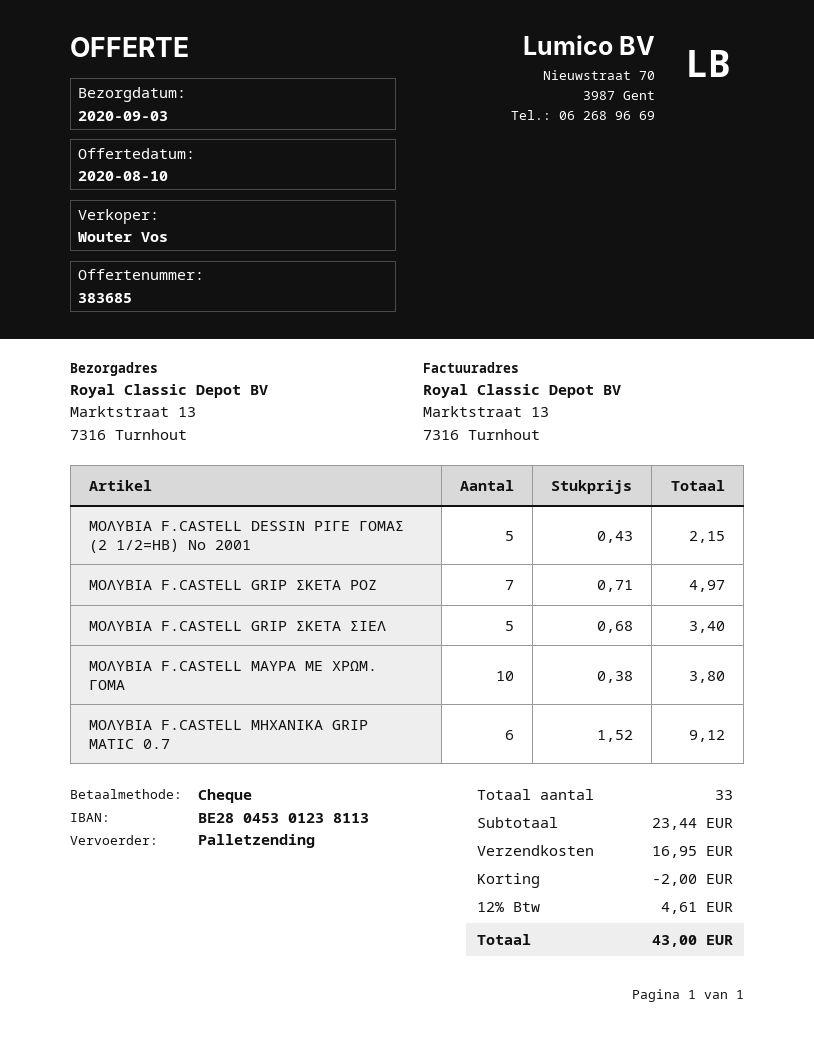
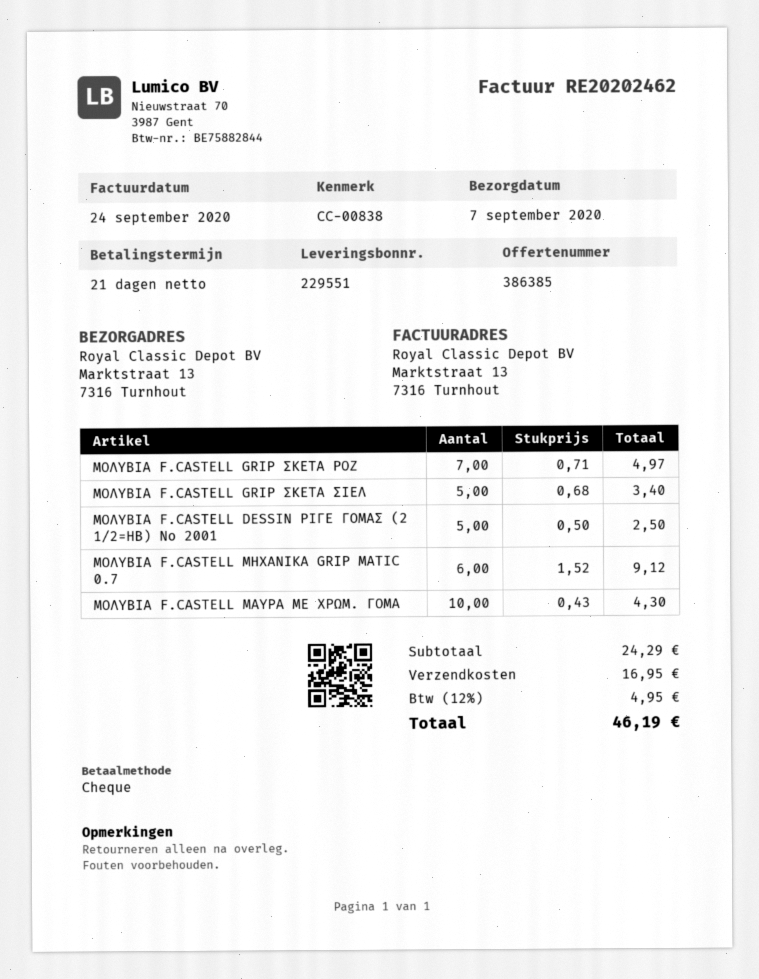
quote number: 383685 -> 386385
delivery date: 2020-09-03 -> 2020-09-07
ΜΟΛΥΒΙΑ F.CASTELL DESSIN ΡΙΓΕ ΓΟΜΑΣ (2 1/2=ΗΒ) Νο 2001: 5 x 0.43 = 2.15 -> 5 x 0.50 = 2.50
ΜΟΛΥΒΙΑ F.CASTELL ΜΑΥΡΑ ΜΕ ΧΡΩΜ. ΓΟΜΑ: 10 x 0.38 = 3.80 -> 10 x 0.43 = 4.30
subtotal: 23.44 -> 24.29
discount: 2.00 -> none
tax: 12% = 4.61 -> 12% = 4.95
total: 43.00 -> 46.19

